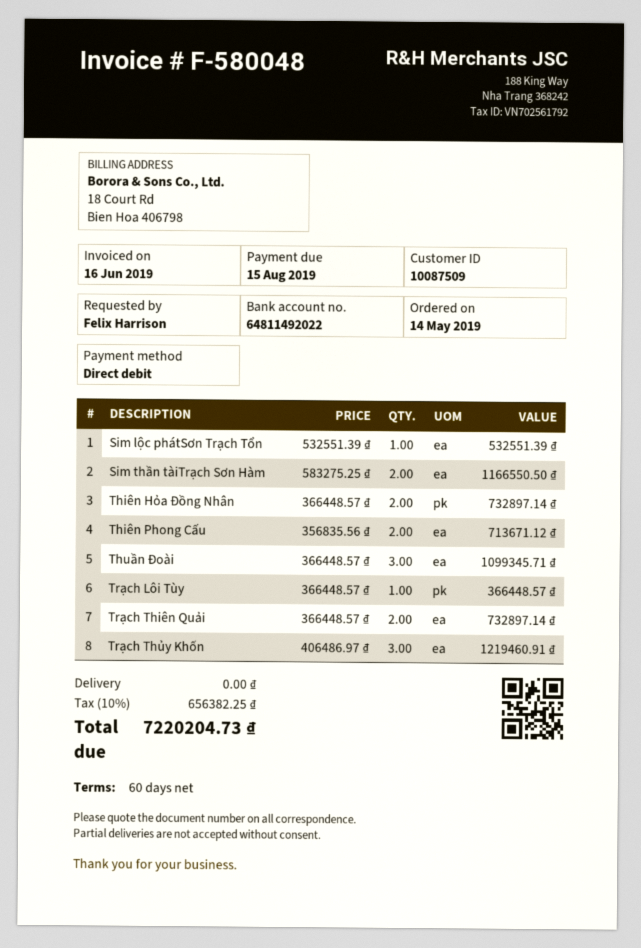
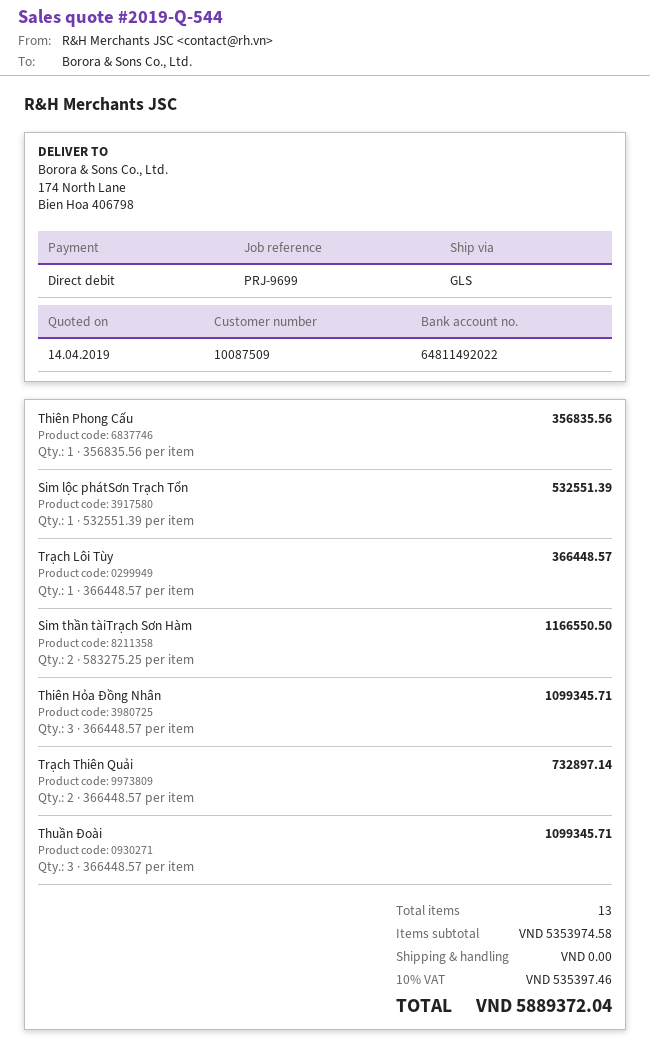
Thiên Hỏa Đồng Nhân: 2 x 366448.57 = 732897.14 -> 3 x 366448.57 = 1099345.71
Thiên Phong Cấu: 2 x 356835.56 = 713671.12 -> 1 x 356835.56 = 356835.56
Trạch Thủy Khốn: 3 x 406486.97 = 1219460.91 -> none
tax: 10% = 656382.25 -> 10% = 535397.46
total: 7220204.73 -> 5889372.04

